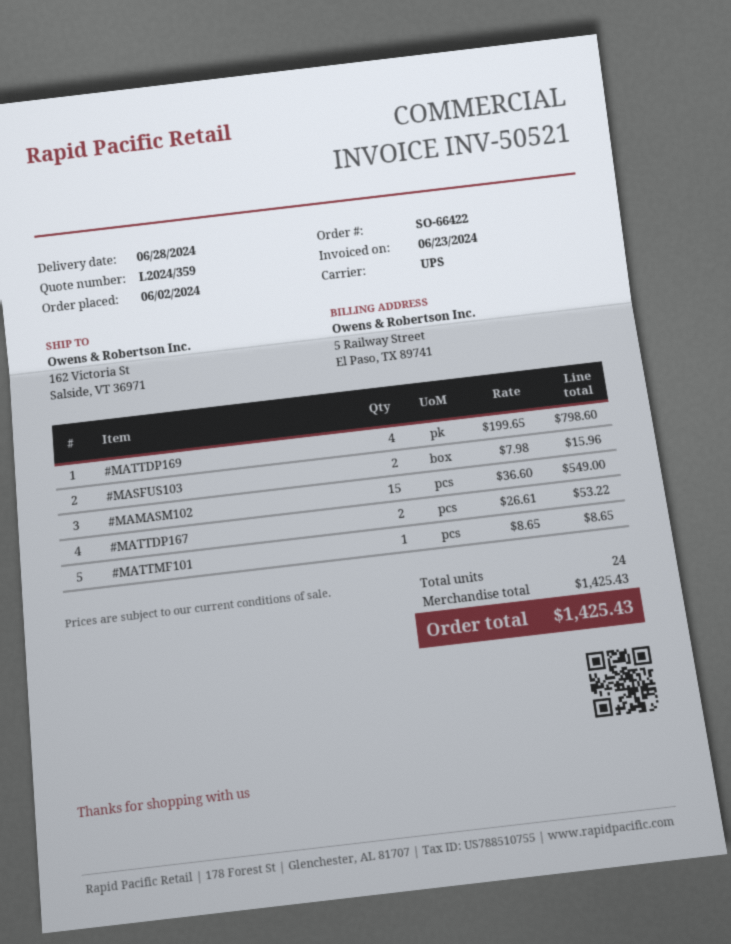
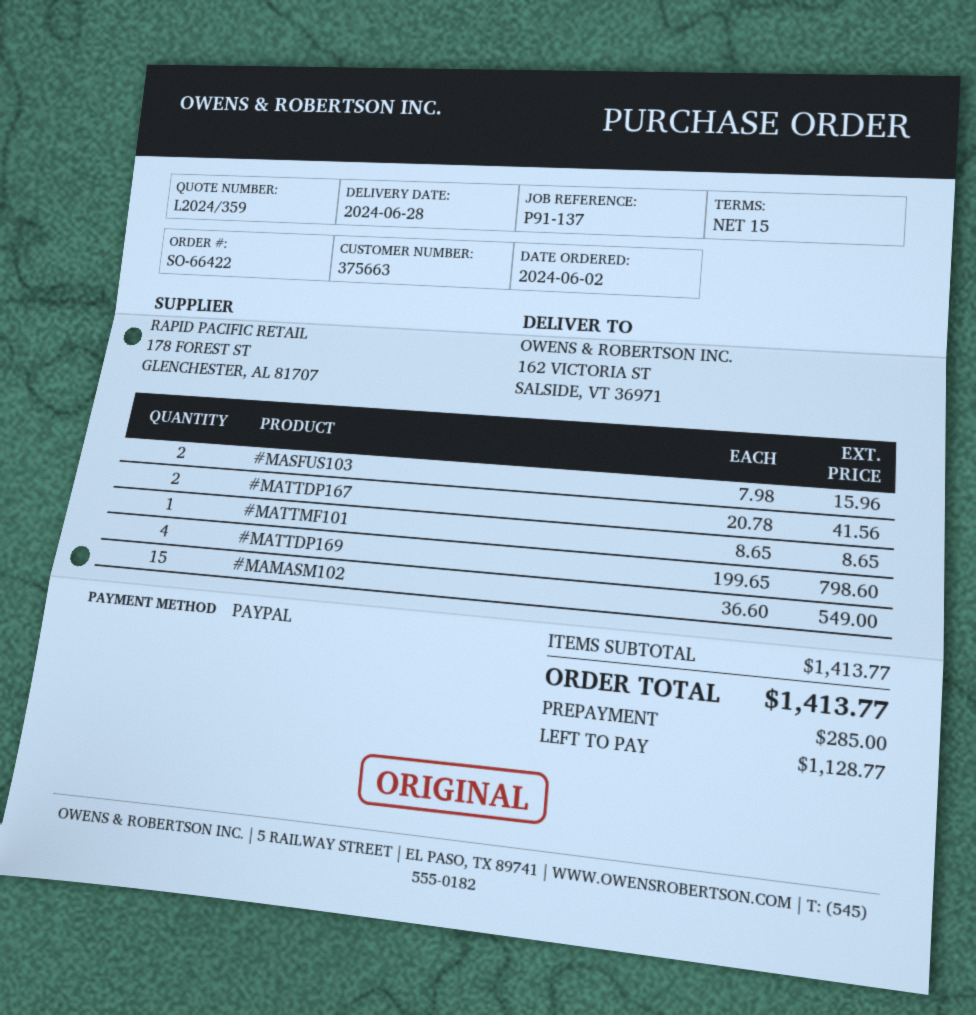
#MATTDP167: 2 x 26.61 = 53.22 -> 2 x 20.78 = 41.56
subtotal: 1425.43 -> 1413.77
total: 1425.43 -> 1413.77

